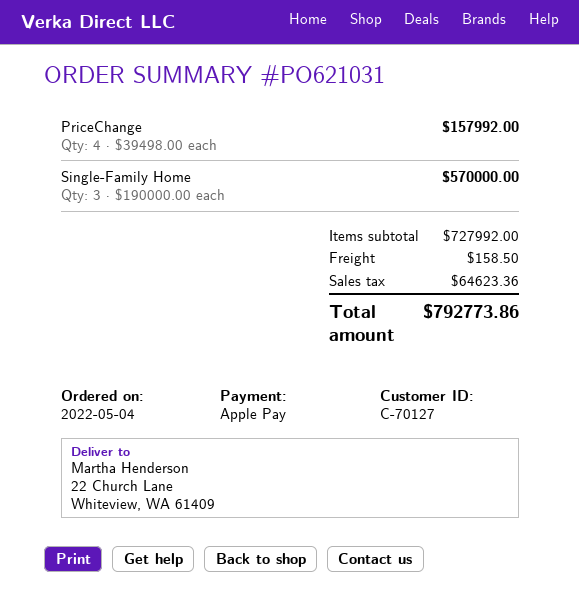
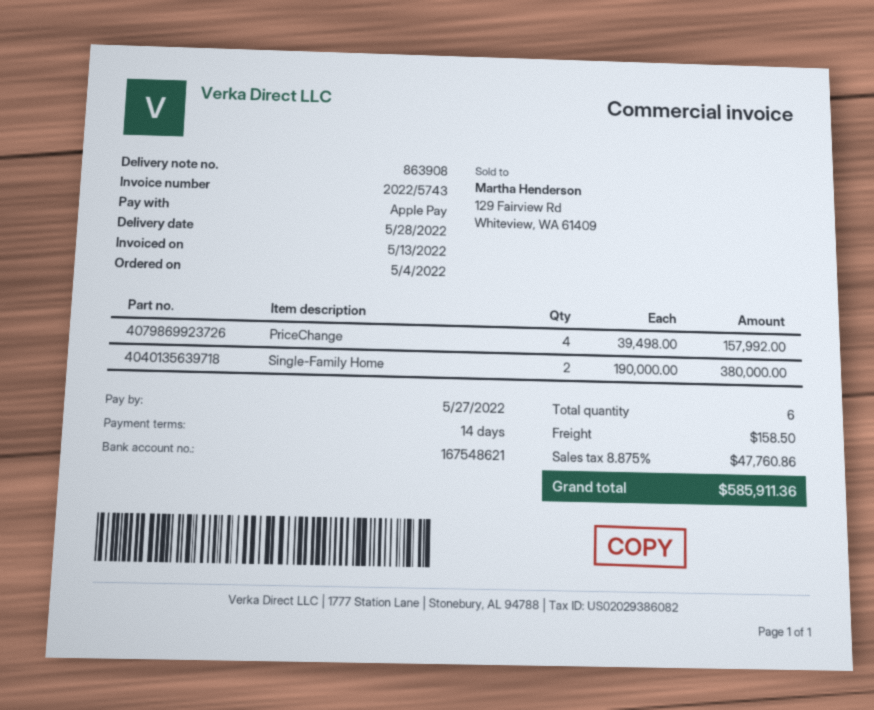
Single-Family Home: 3 x 190000.00 = 570000.00 -> 2 x 190000.00 = 380000.00
tax: 64623.36 -> 47760.86
total: 792773.86 -> 585911.36

